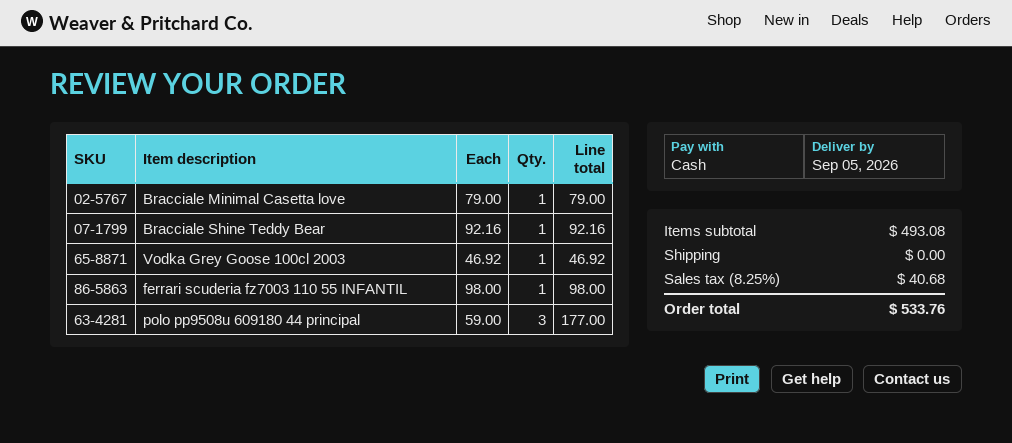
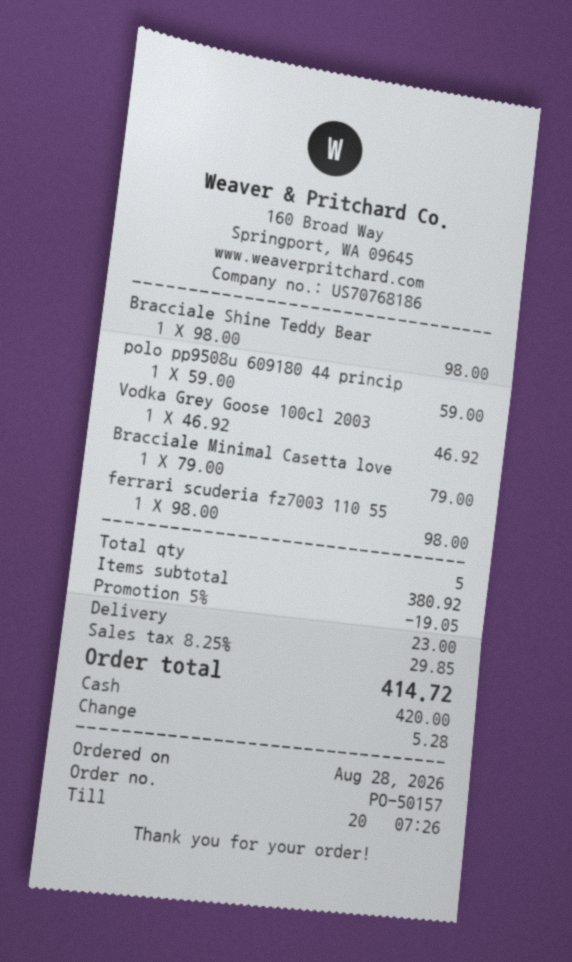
Bracciale Shine Teddy Bear: 1 x 92.16 = 92.16 -> 1 x 98.00 = 98.00
polo pp9508u 609180 44 principal: 3 x 59.00 = 177.00 -> 1 x 59.00 = 59.00
subtotal: 493.08 -> 380.92
discount: none -> 5% = 19.05
shipping: 0.00 -> 23.00
tax: 8.25% = 40.68 -> 8.25% = 29.85
total: 533.76 -> 414.72

